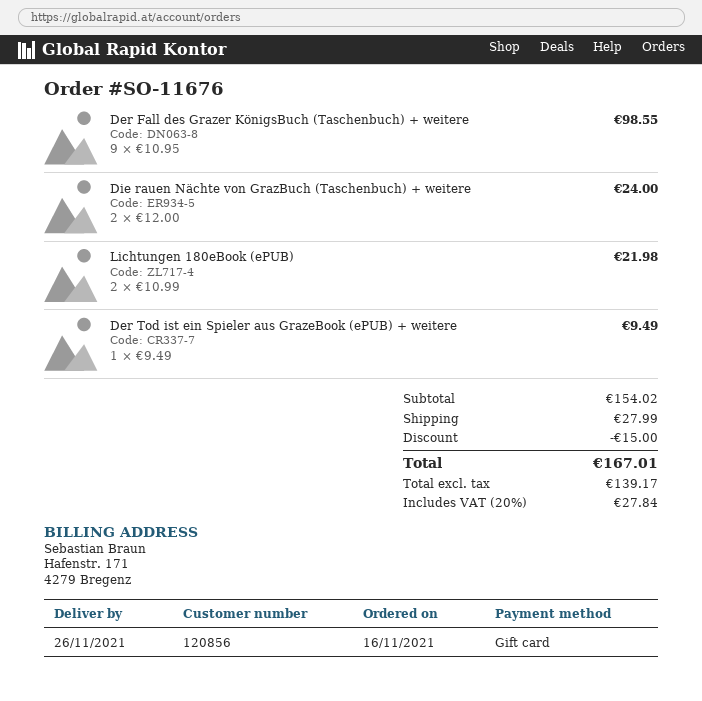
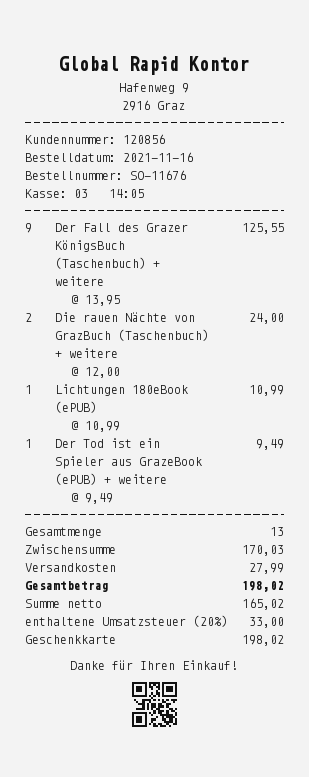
Der Fall des Grazer KönigsBuch (Taschenbuch) + weitere: 9 x 10.95 = 98.55 -> 9 x 13.95 = 125.55
Lichtungen 180eBook (ePUB): 2 x 10.99 = 21.98 -> 1 x 10.99 = 10.99
subtotal: 154.02 -> 170.03
discount: 15.00 -> none
net: 139.17 -> 165.02
tax: 20% = 27.84 -> 20% = 33.00
total: 167.01 -> 198.02

